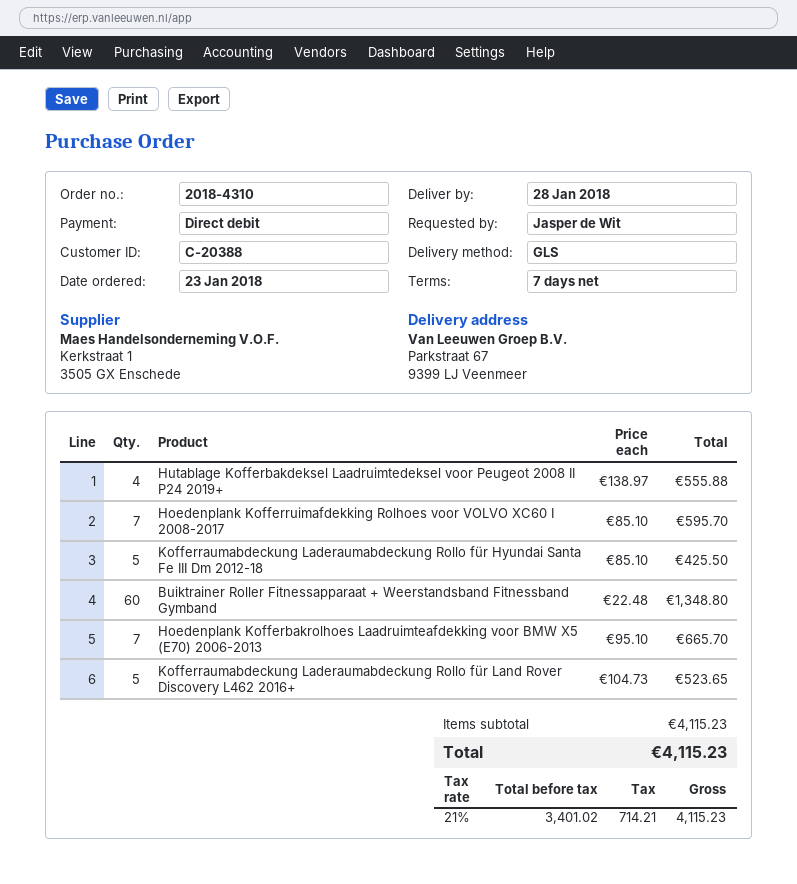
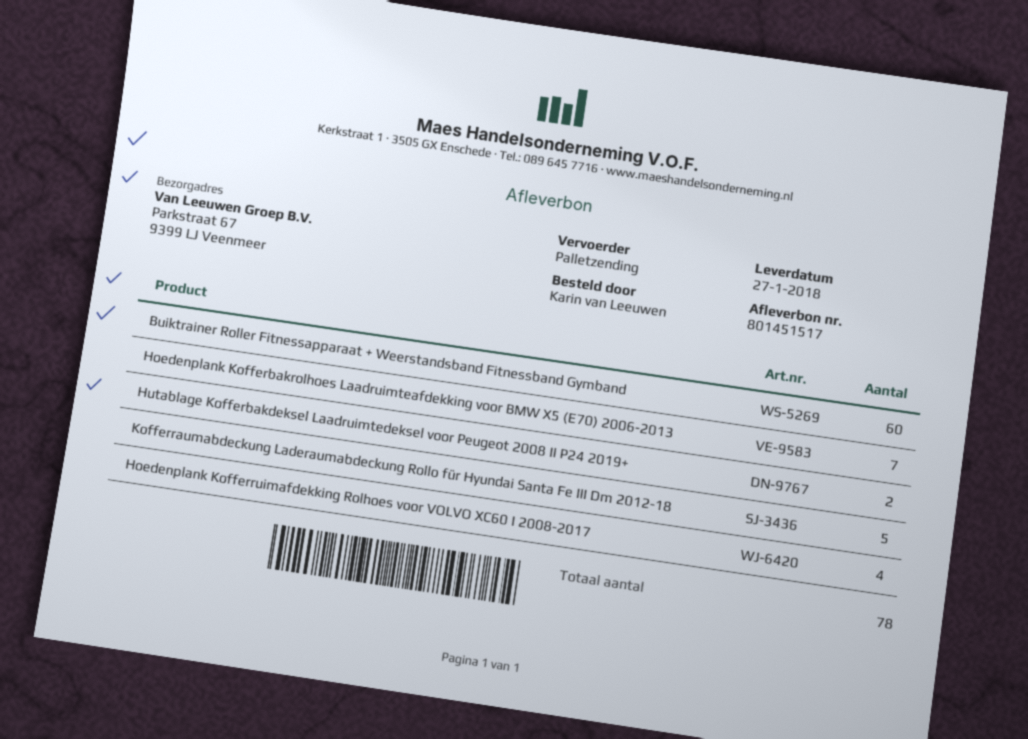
delivery date: 2018-01-28 -> 2018-01-27
ordered by: Jasper de Wit -> Karin van Leeuwen
shipping method: GLS -> pallet freight
Hutablage Kofferbakdeksel Laadruimtedeksel voor Peugeot 2008 II P24 2019+: 4 -> 2
Hoedenplank Kofferruimafdekking Rolhoes voor VOLVO XC60 I 2008-2017: 7 -> 4
Kofferraumabdeckung Laderaumabdeckung Rollo für Land Rover Discovery L462 2016+: 5 -> none

